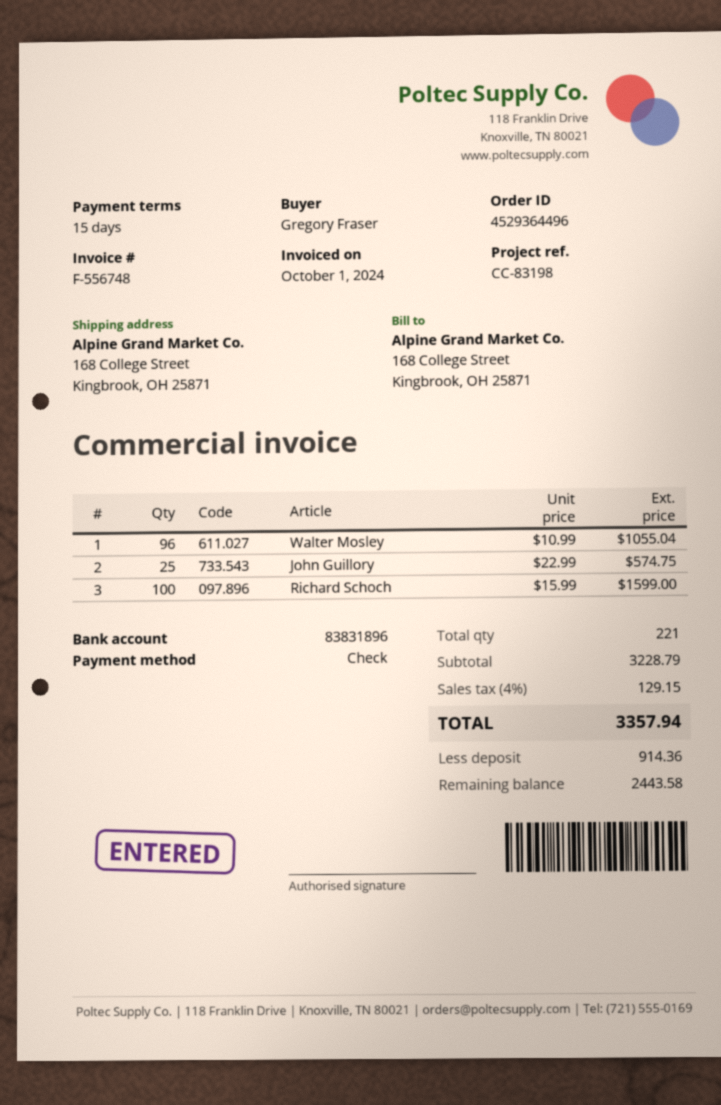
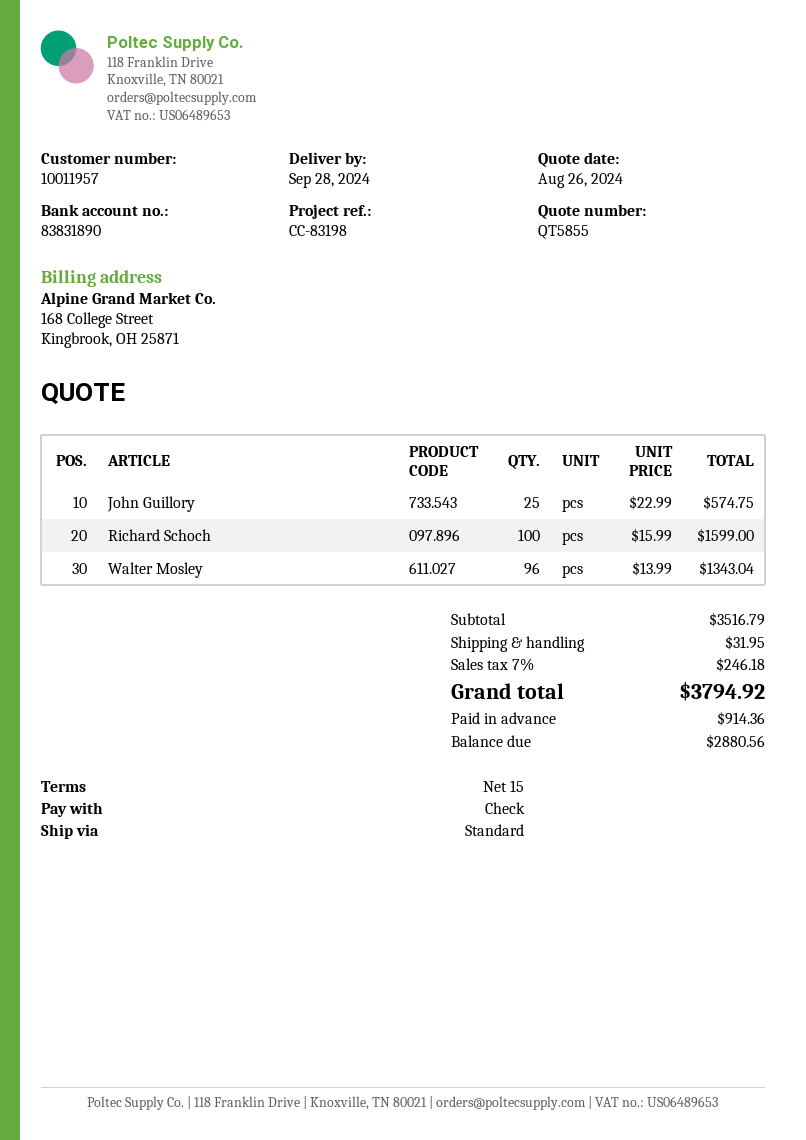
bank account: 83831896 -> 83831890
Walter Mosley: 96 x 10.99 = 1055.04 -> 96 x 13.99 = 1343.04
subtotal: 3228.79 -> 3516.79
shipping: none -> 31.95
tax: 4% = 129.15 -> 7% = 246.18
total: 3357.94 -> 3794.92
balance: 2443.58 -> 2880.56

